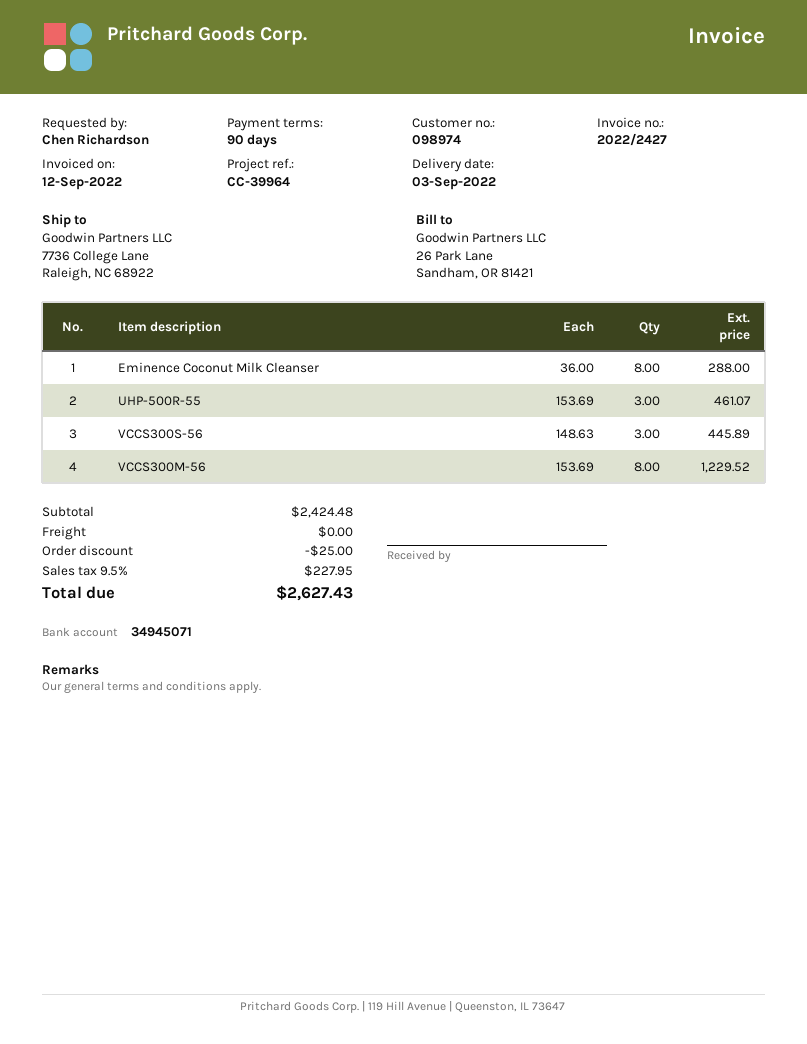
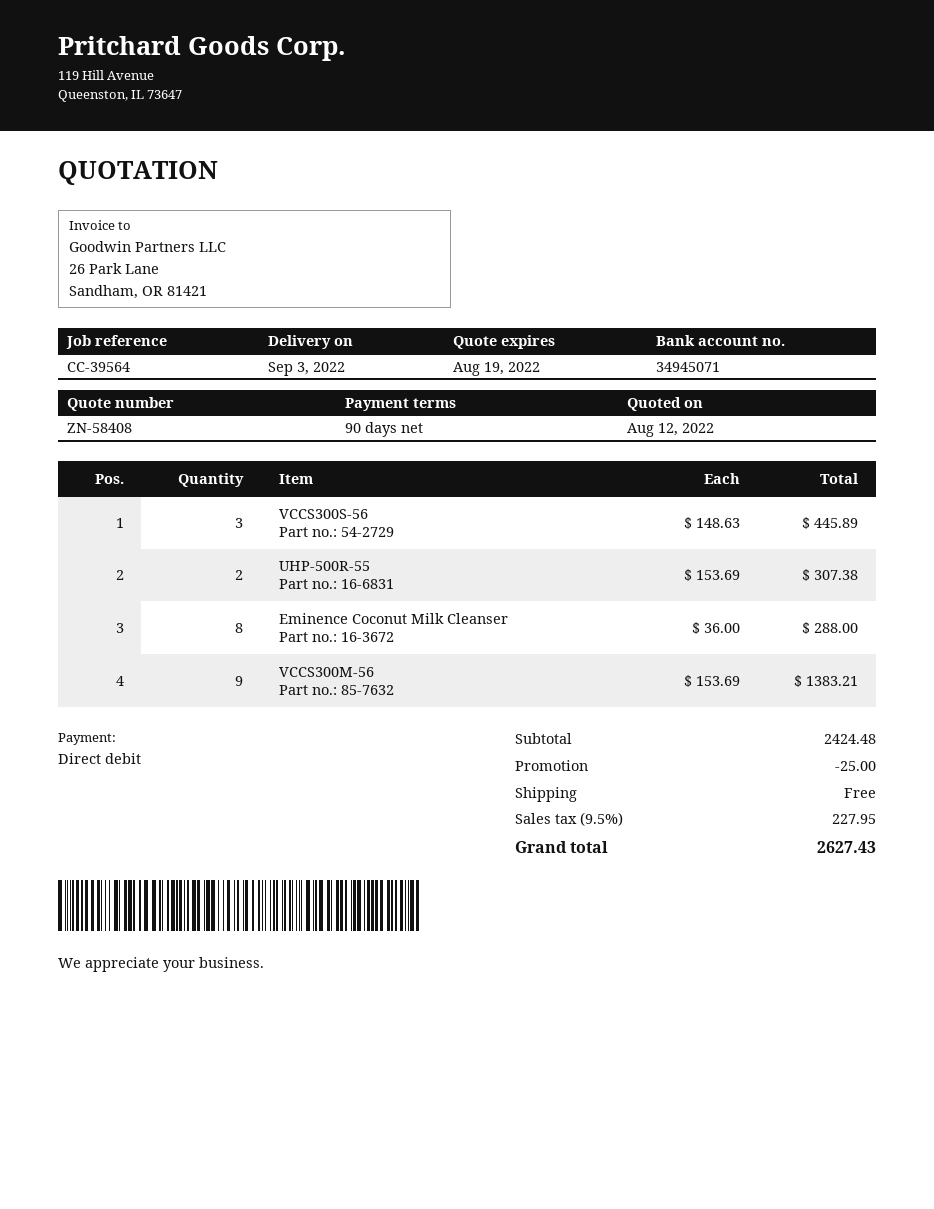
reference: CC-39964 -> CC-39564
UHP-500R-55: 3 x 153.69 = 461.07 -> 2 x 153.69 = 307.38
VCCS300M-56: 8 x 153.69 = 1229.52 -> 9 x 153.69 = 1383.21

